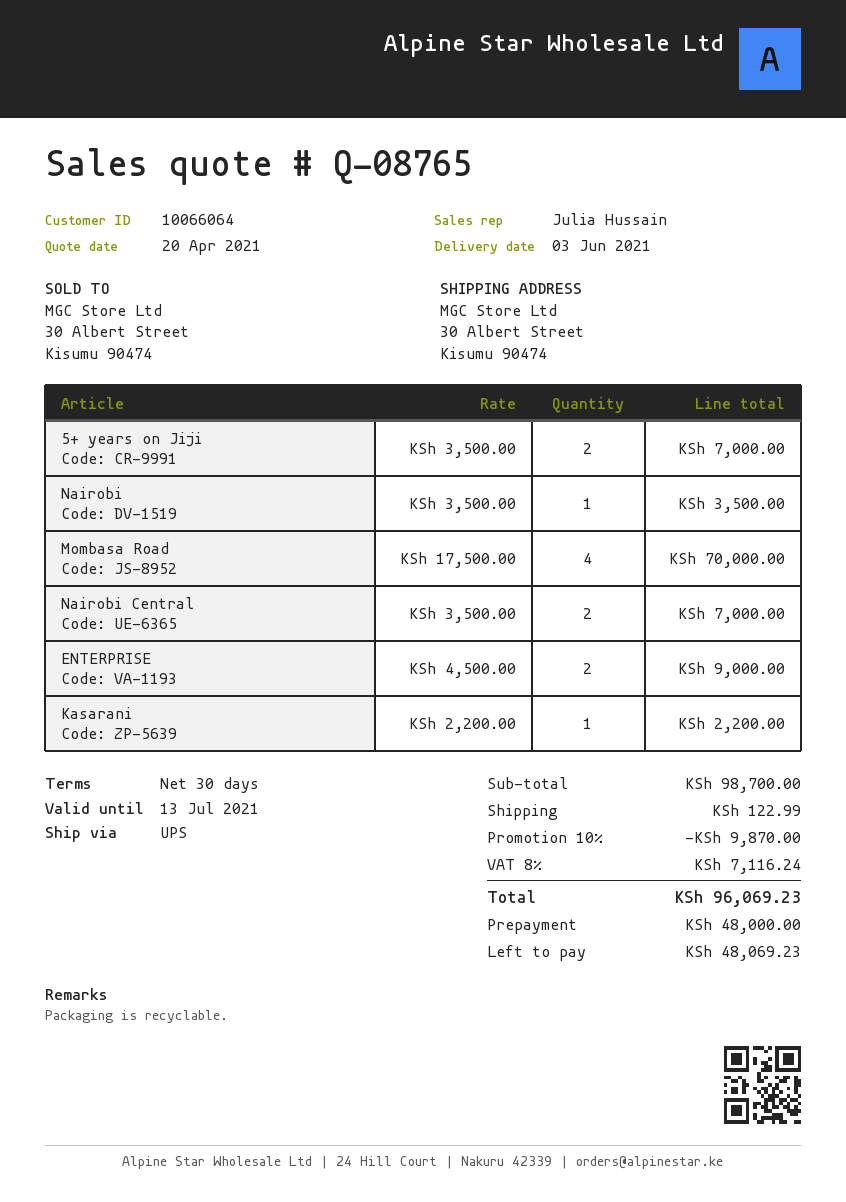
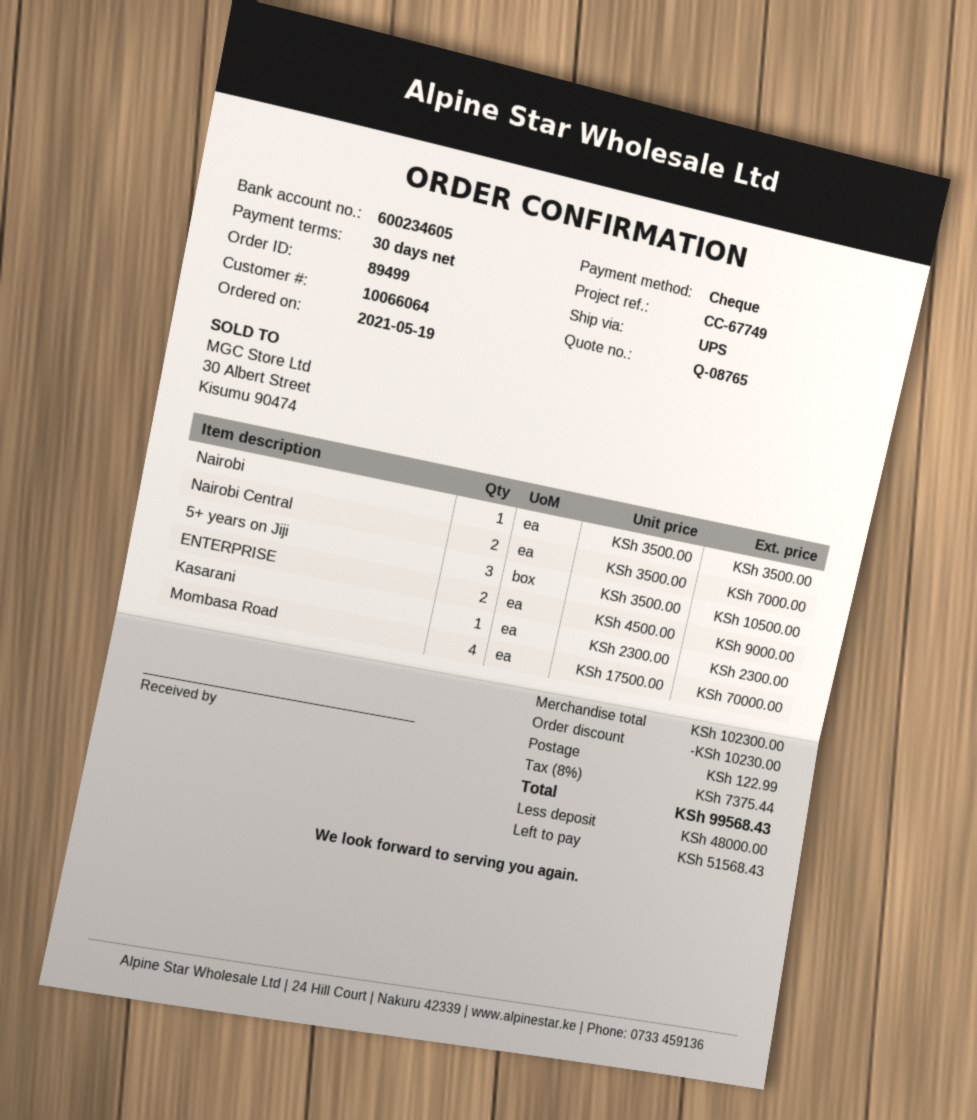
5+ years on Jiji: 2 x 3500.00 = 7000.00 -> 3 x 3500.00 = 10500.00
Kasarani: 1 x 2200.00 = 2200.00 -> 1 x 2300.00 = 2300.00
subtotal: 98700.00 -> 102300.00
discount: 9870.00 -> 10230.00
tax: 8% = 7116.24 -> 8% = 7375.44
total: 96069.23 -> 99568.43
balance: 48069.23 -> 51568.43

